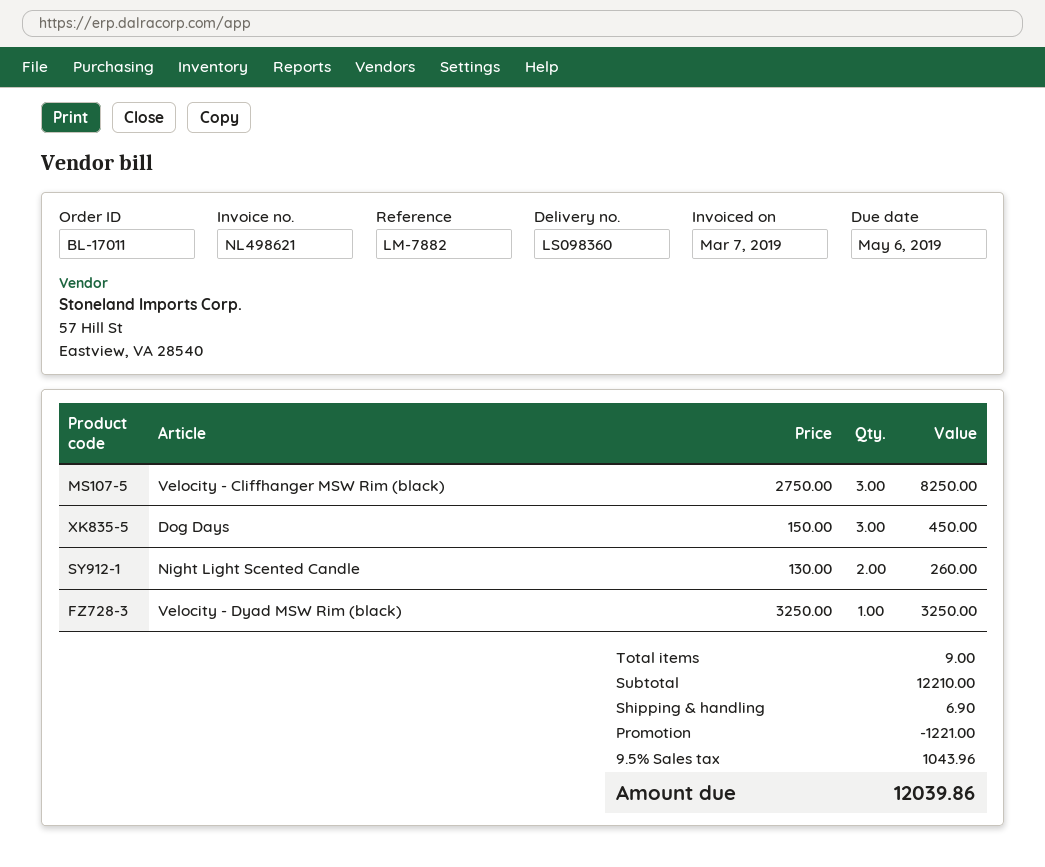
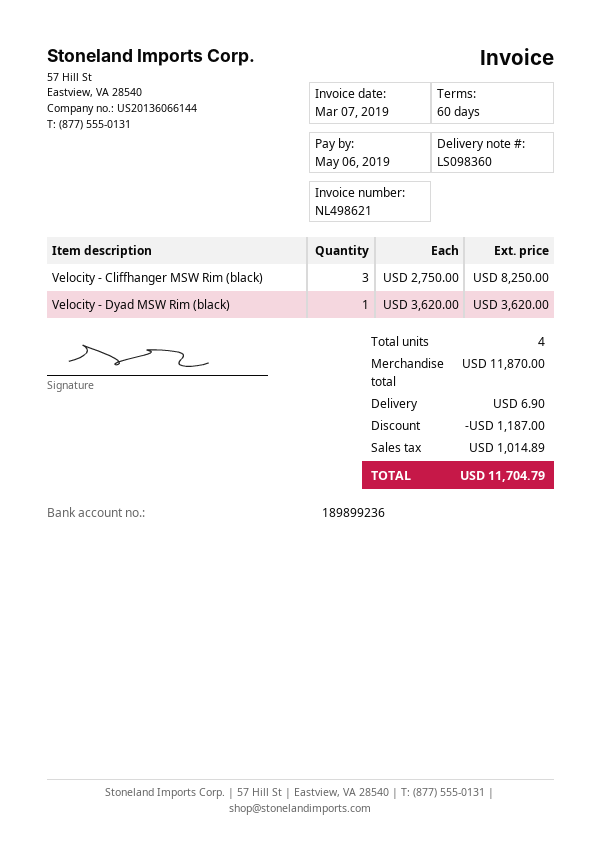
Dog Days: 3 x 150.00 = 450.00 -> none
Night Light Scented Candle: 2 x 130.00 = 260.00 -> none
Velocity - Dyad MSW Rim (black): 1 x 3250.00 = 3250.00 -> 1 x 3620.00 = 3620.00
total quantity: 9 -> 4
subtotal: 12210.00 -> 11870.00
discount: 1221.00 -> 1187.00
tax: 1043.96 -> 1014.89
total: 12039.86 -> 11704.79

